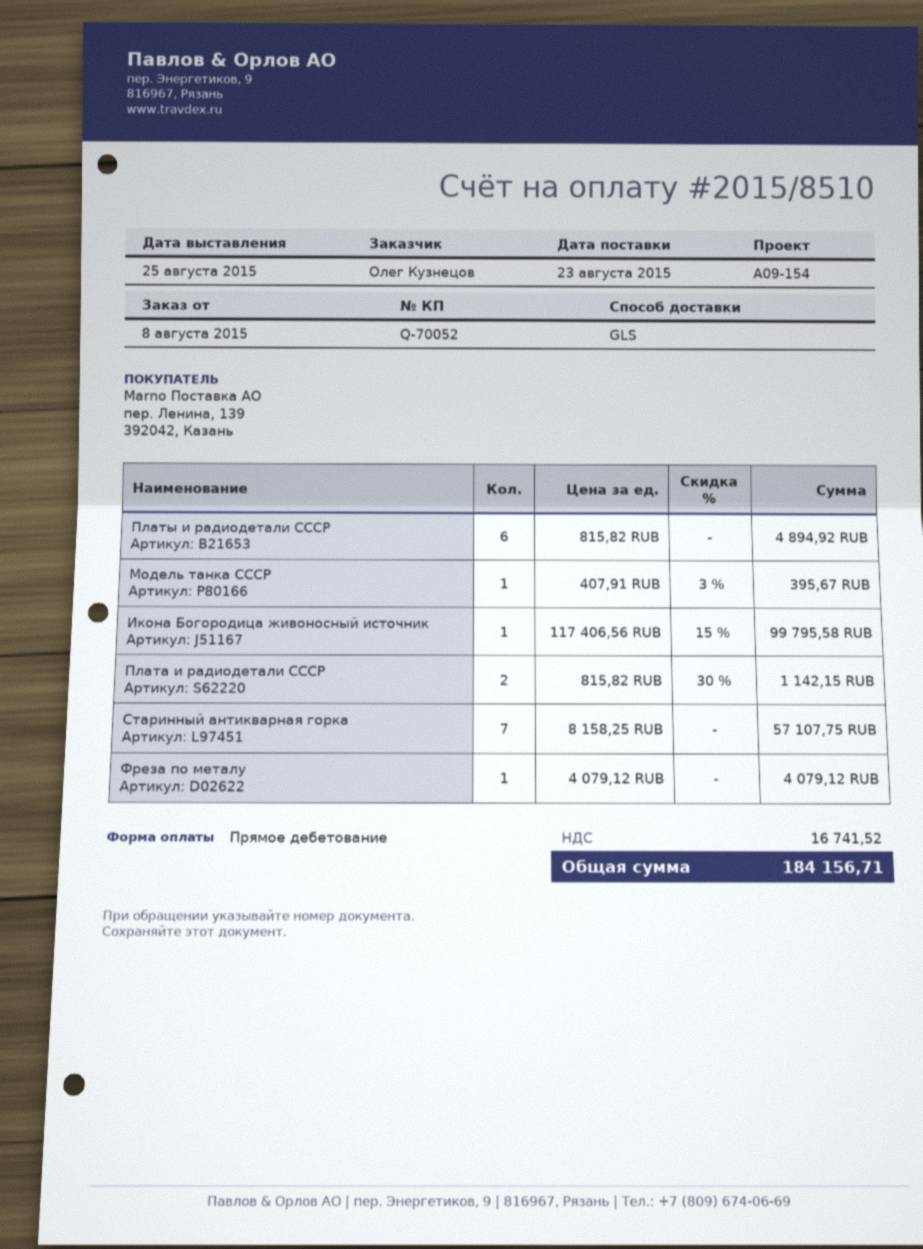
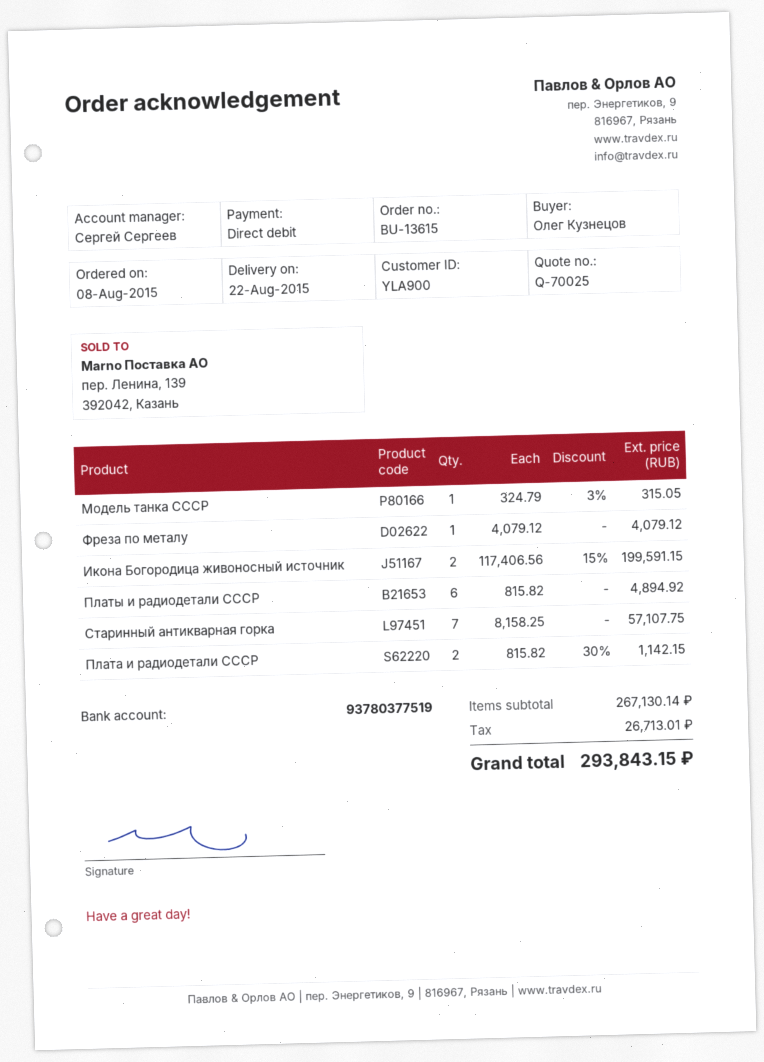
quote number: Q-70052 -> Q-70025
delivery date: 2015-08-23 -> 2015-08-22
Модель танка СССР: 1 x 407.91 - 3% = 395.67 -> 1 x 324.79 - 3% = 315.05
Икона Богородица живоносный источник: 1 x 117406.56 - 15% = 99795.58 -> 2 x 117406.56 - 15% = 199591.15
tax: 16741.52 -> 26713.01
total: 184156.71 -> 293843.15

